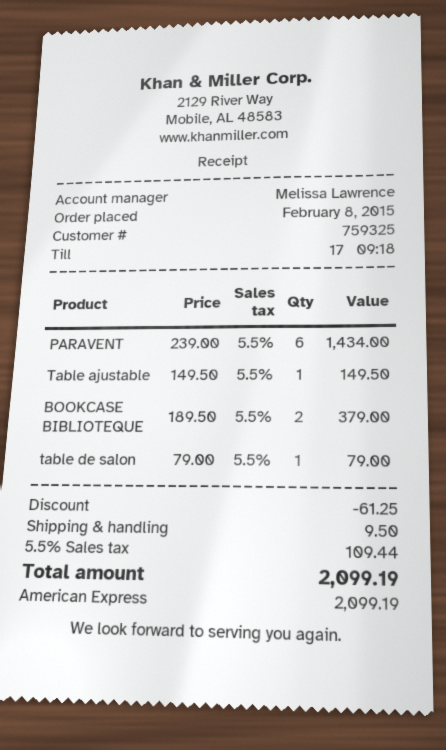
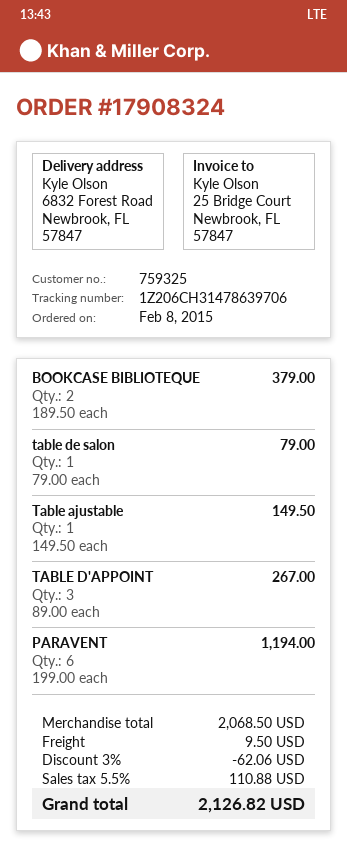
PARAVENT: 6 x 239.00 = 1434.00 -> 6 x 199.00 = 1194.00
TABLE D'APPOINT: none -> 3 x 89.00 = 267.00
discount: 61.25 -> 62.06
tax: 5.5% = 109.44 -> 5.5% = 110.88
total: 2099.19 -> 2126.82

